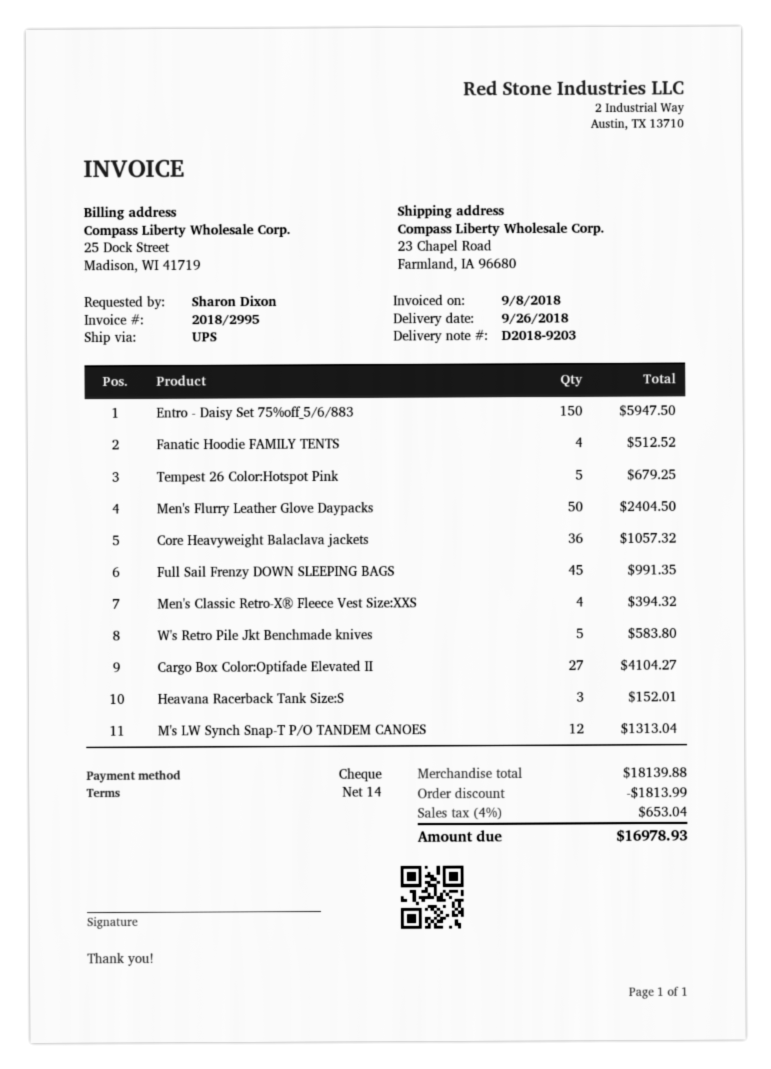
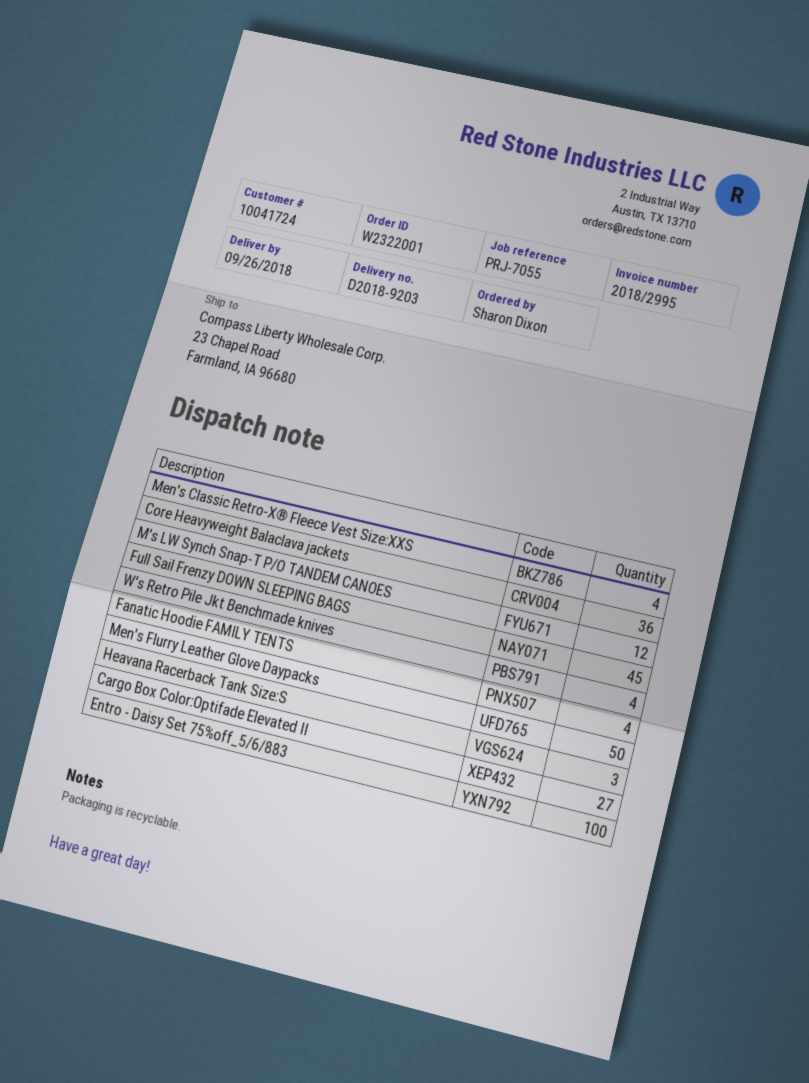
Entro - Daisy Set 75%off_5/6/883: 150 -> 100
Tempest 26 Color:Hotspot Pink: 5 -> none
W's Retro Pile Jkt Benchmade knives: 5 -> 4

